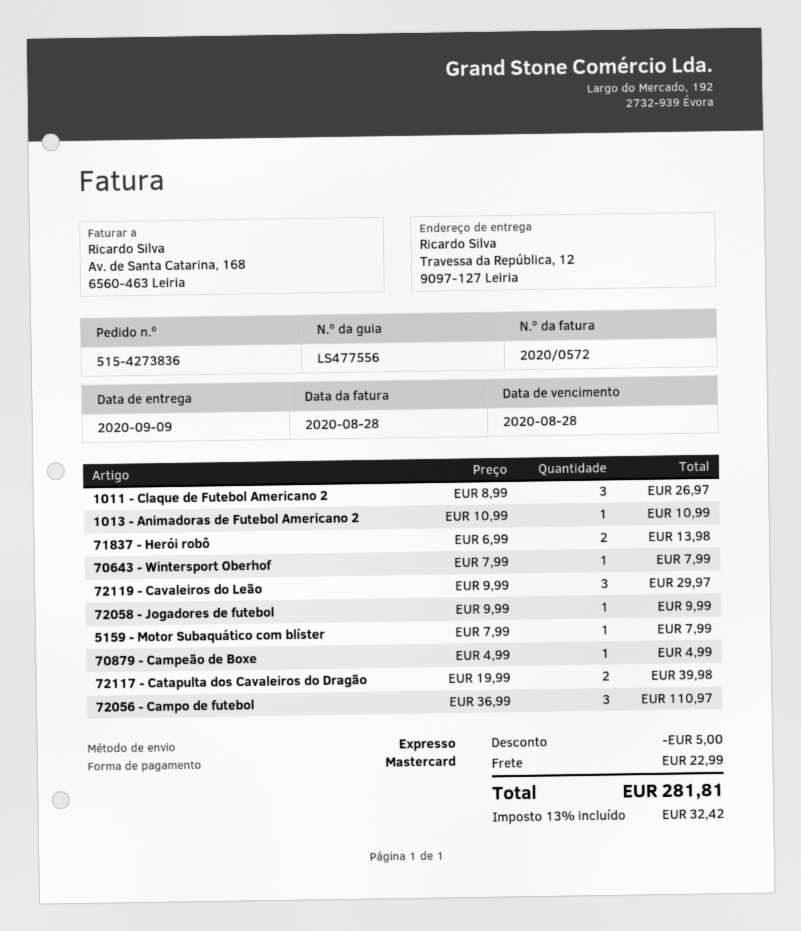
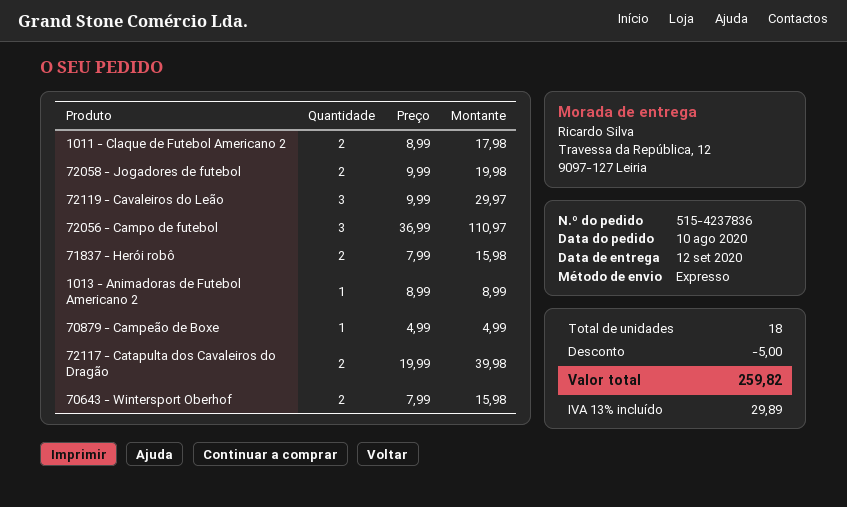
order number: 515-4273836 -> 515-4237836
delivery date: 2020-09-09 -> 2020-09-12
1011 - Claque de Futebol Americano 2: 3 x 8.99 = 26.97 -> 2 x 8.99 = 17.98
1013 - Animadoras de Futebol Americano 2: 1 x 10.99 = 10.99 -> 1 x 8.99 = 8.99
71837 - Herói robô: 2 x 6.99 = 13.98 -> 2 x 7.99 = 15.98
70643 - Wintersport Oberhof: 1 x 7.99 = 7.99 -> 2 x 7.99 = 15.98
72058 - Jogadores de futebol: 1 x 9.99 = 9.99 -> 2 x 9.99 = 19.98
5159 - Motor Subaquático com blíster: 1 x 7.99 = 7.99 -> none
shipping: 22.99 -> none
tax: 13% = 32.42 -> 13% = 29.89
total: 281.81 -> 259.82

